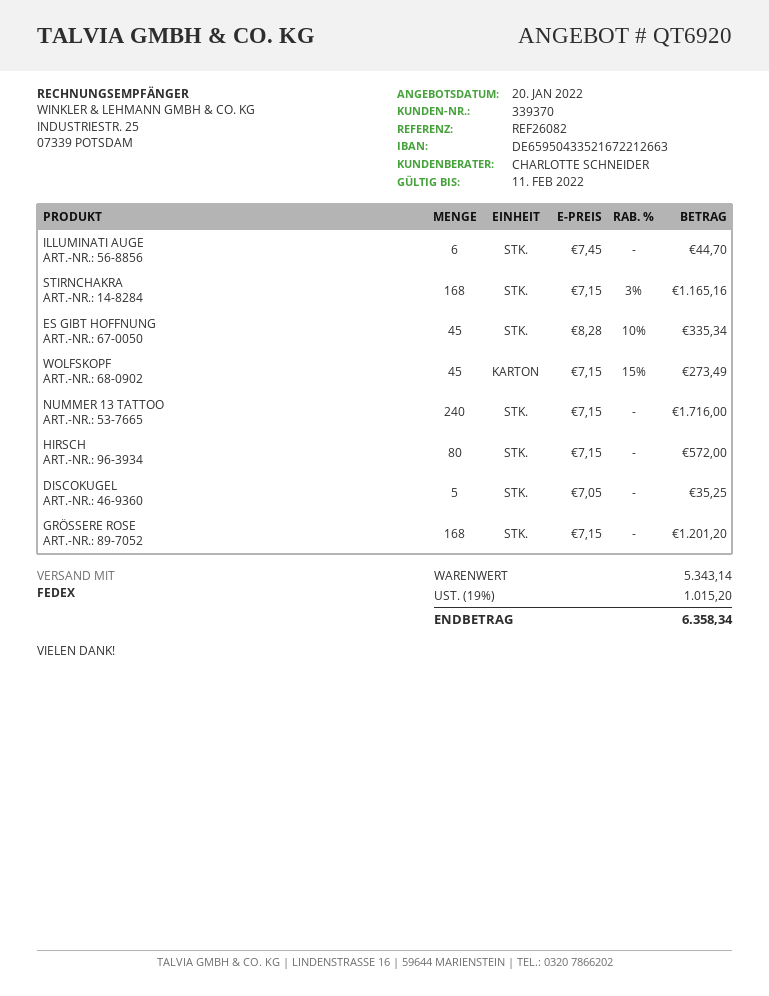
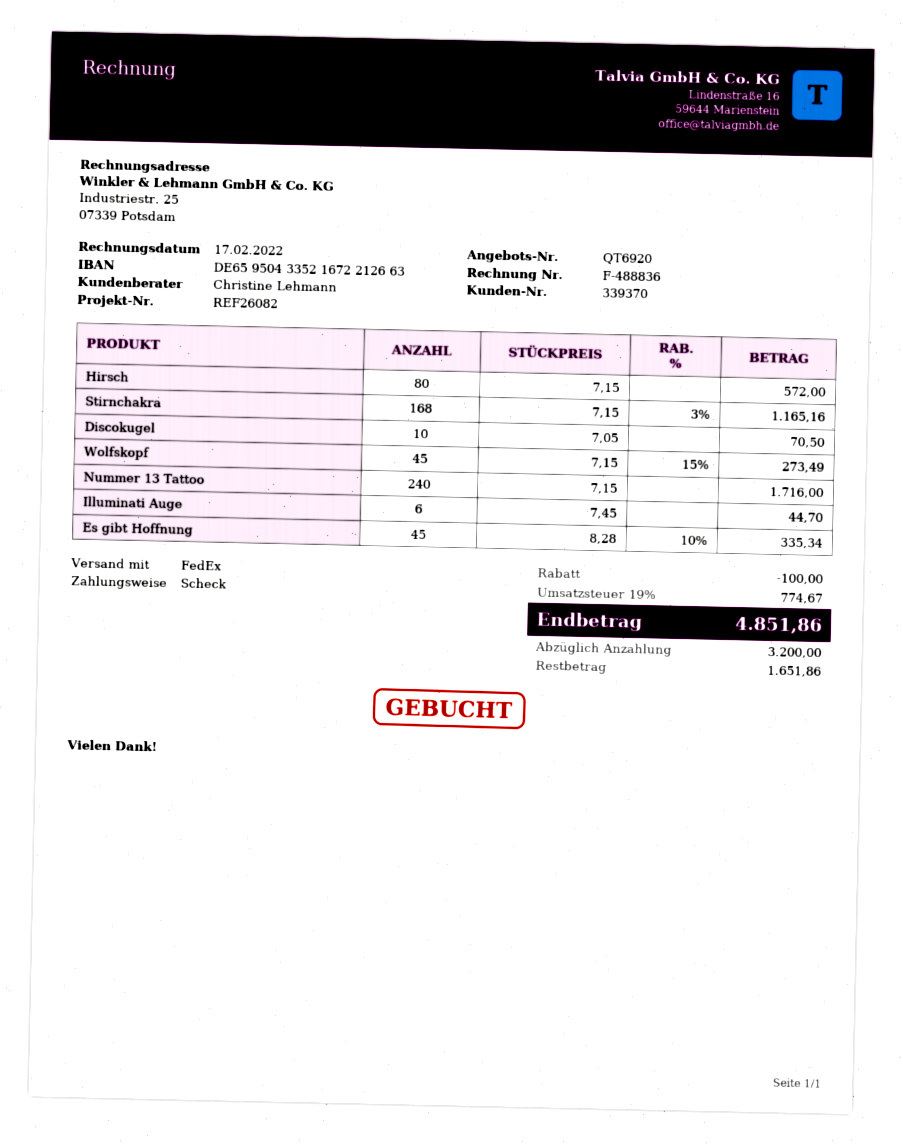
sales rep: CHARLOTTE SCHNEIDER -> Christine Lehmann
DISCOKUGEL: 5 x 7.05 = 35.25 -> 10 x 7.05 = 70.50
GRÖSSERE ROSE: 168 x 7.15 = 1201.20 -> none
discount: none -> 100.00
tax: 19% = 1015.20 -> 19% = 774.67
total: 6358.34 -> 4851.86

